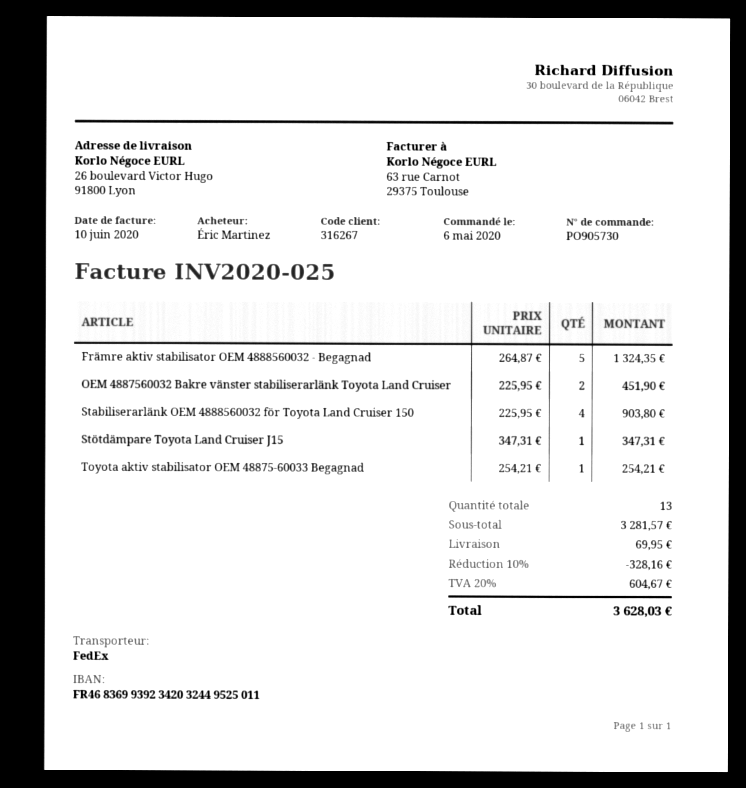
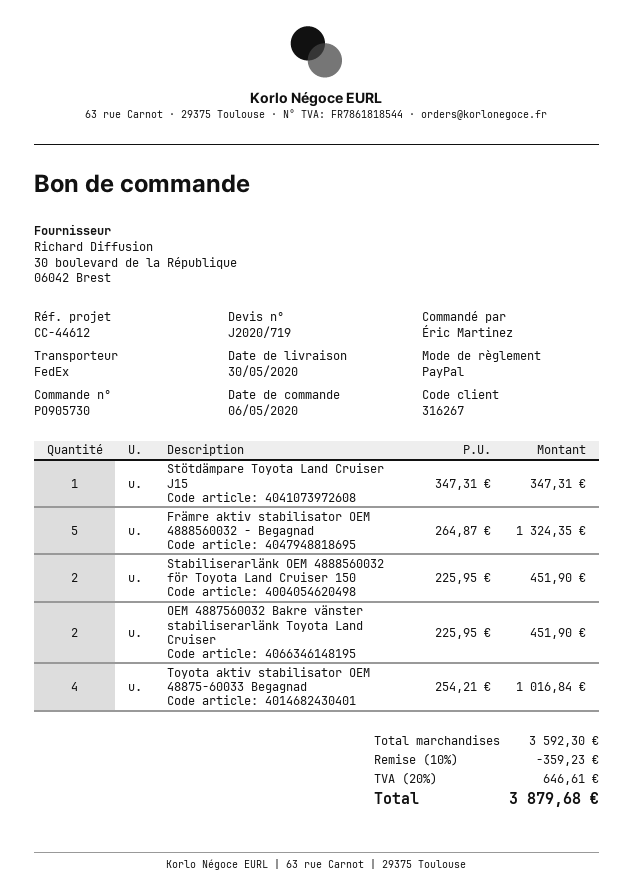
Stabiliserarlänk OEM 4888560032 för Toyota Land Cruiser 150: 4 x 225.95 = 903.80 -> 2 x 225.95 = 451.90
Toyota aktiv stabilisator OEM 48875-60033 Begagnad: 1 x 254.21 = 254.21 -> 4 x 254.21 = 1016.84
subtotal: 3281.57 -> 3592.30
discount: 10% = 328.16 -> 10% = 359.23
shipping: 69.95 -> none
tax: 20% = 604.67 -> 20% = 646.61
total: 3628.03 -> 3879.68

